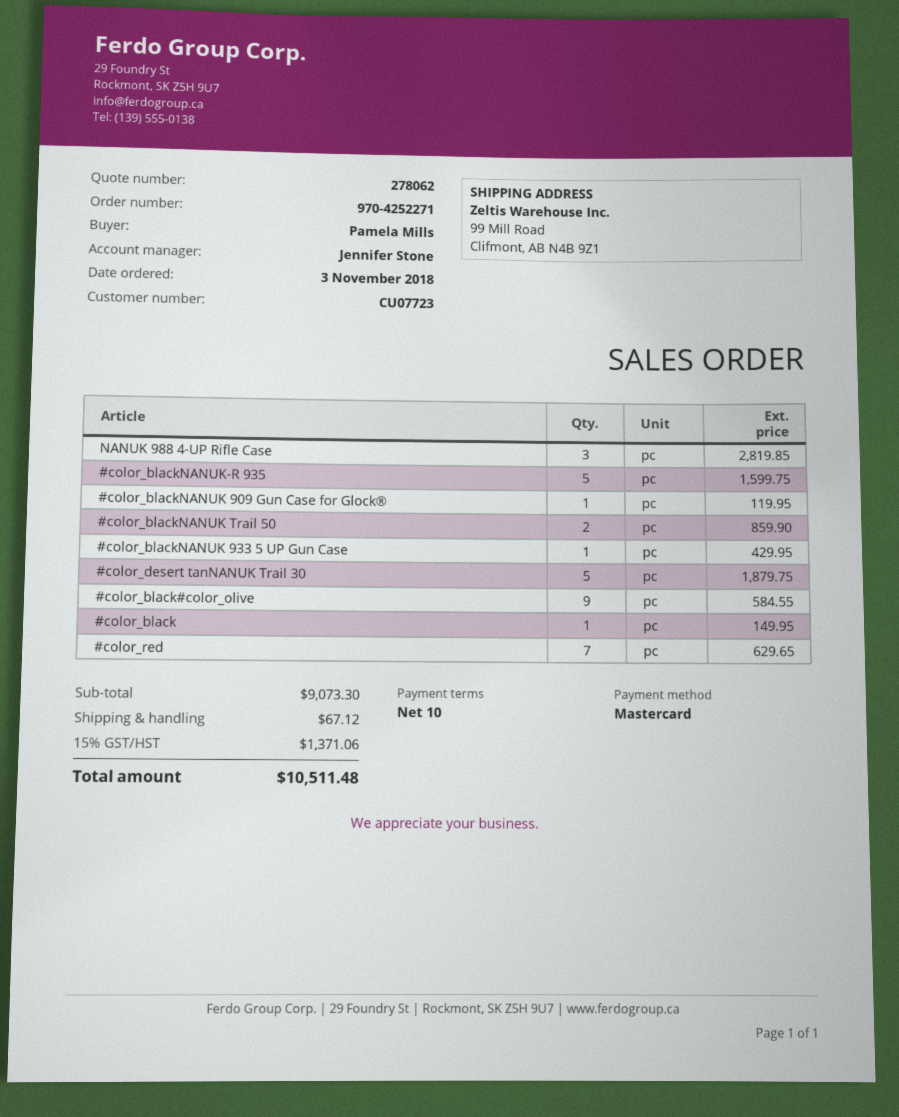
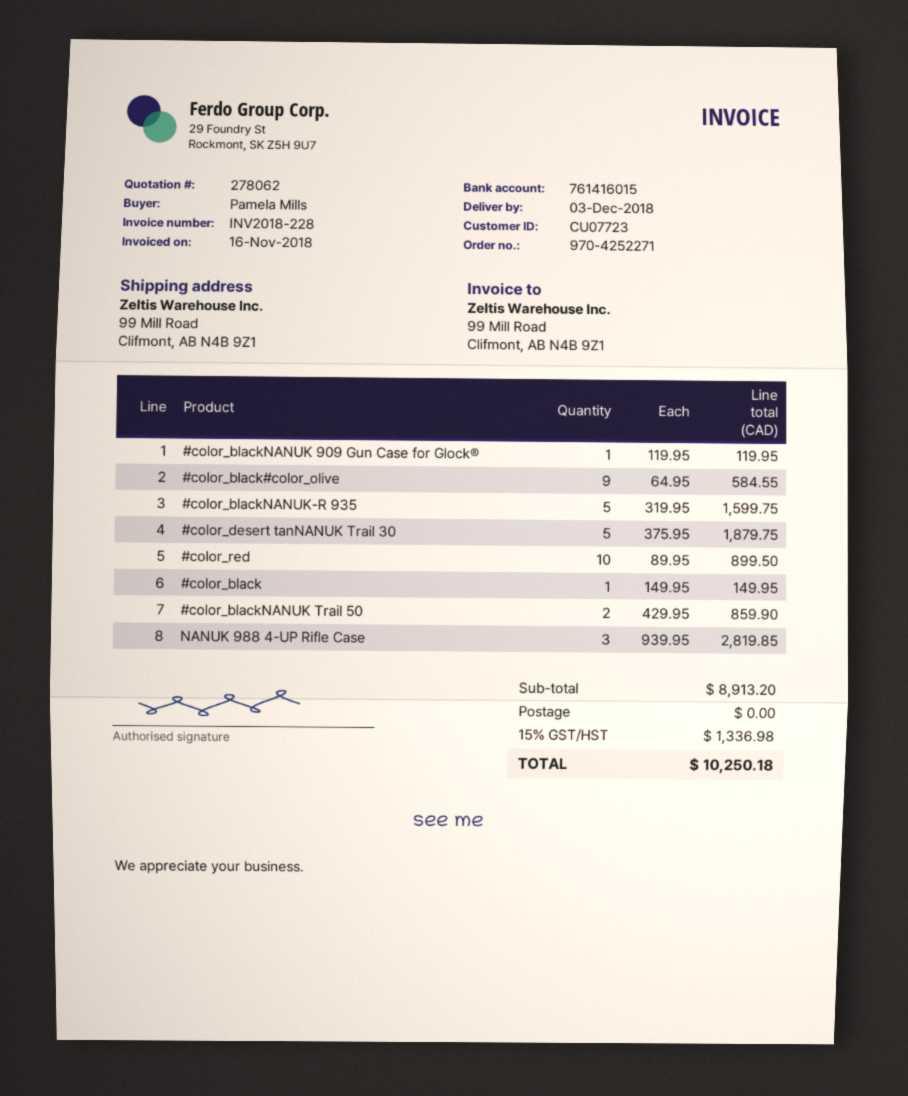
#color_blackNANUK 933 5 UP Gun Case: 1 for 429.95 -> none
#color_red: 7 for 629.65 -> 10 for 899.50
subtotal: 9073.30 -> 8913.20
shipping: 67.12 -> 0.00
tax: 15% = 1371.06 -> 15% = 1336.98
total: 10511.48 -> 10250.18

